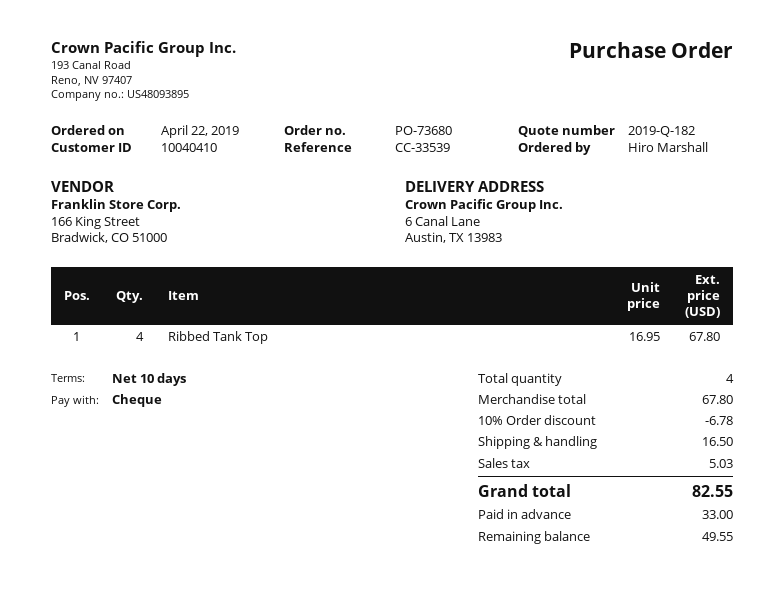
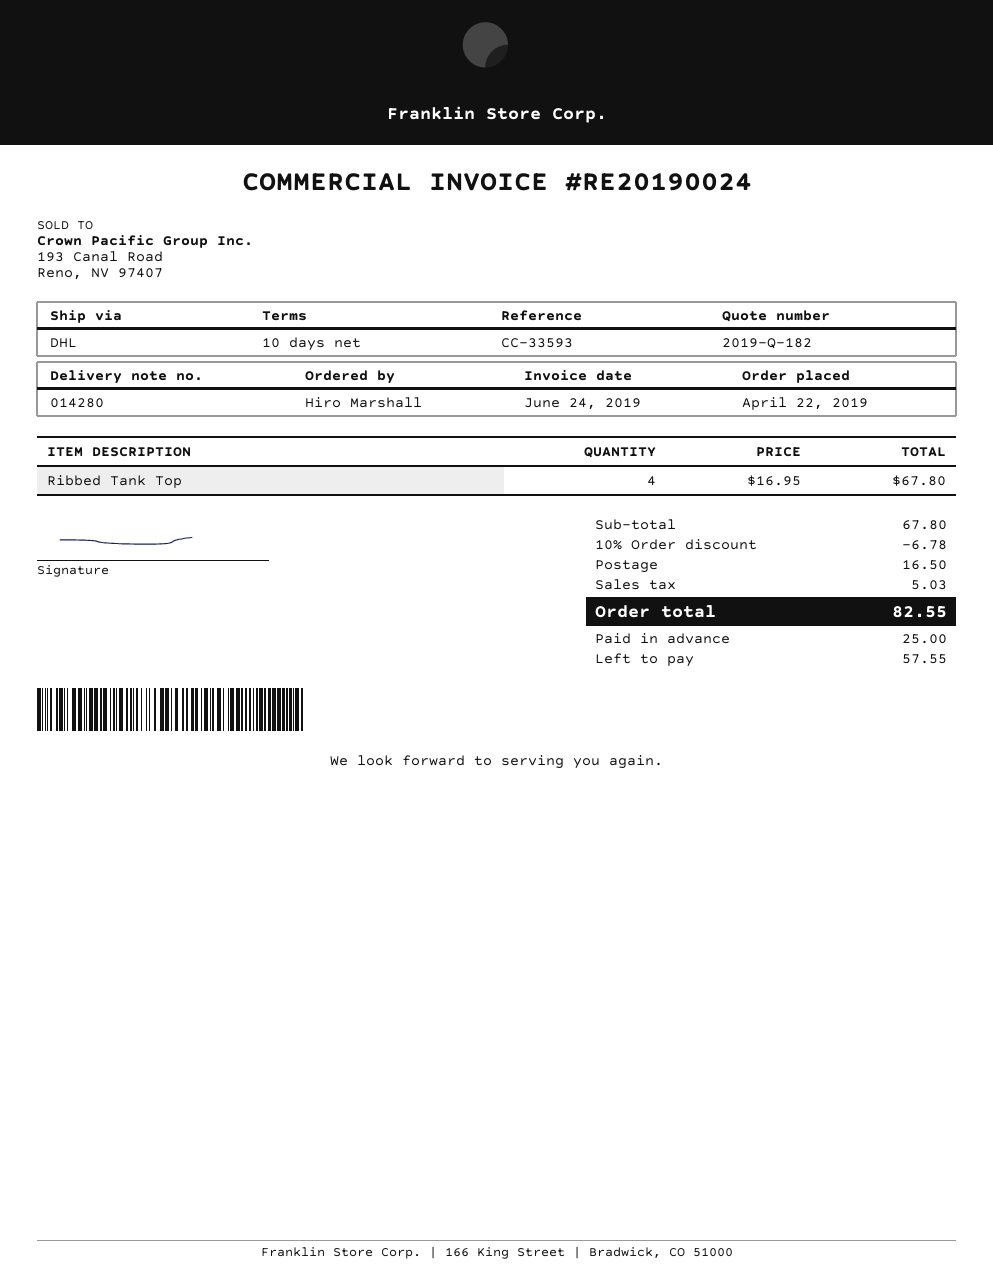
reference: CC-33539 -> CC-33593
deposit: 33.00 -> 25.00
balance: 49.55 -> 57.55

